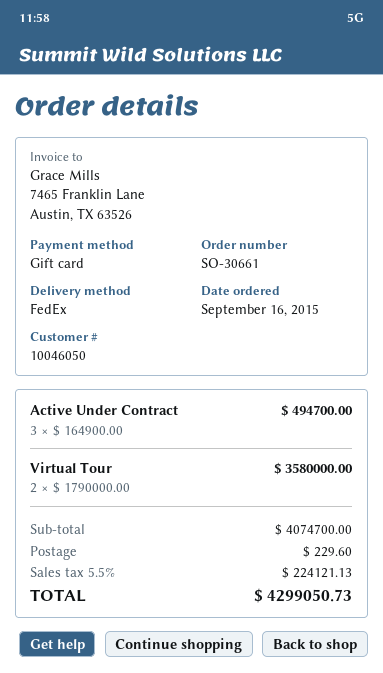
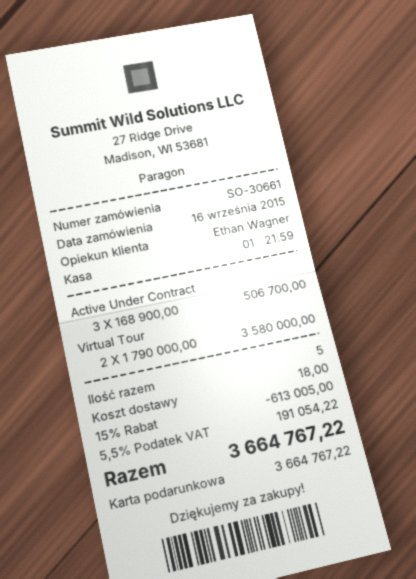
Active Under Contract: 3 x 164900.00 = 494700.00 -> 3 x 168900.00 = 506700.00
discount: none -> 15% = 613005.00
shipping: 229.60 -> 18.00
tax: 5.5% = 224121.13 -> 5.5% = 191054.22
total: 4299050.73 -> 3664767.22

